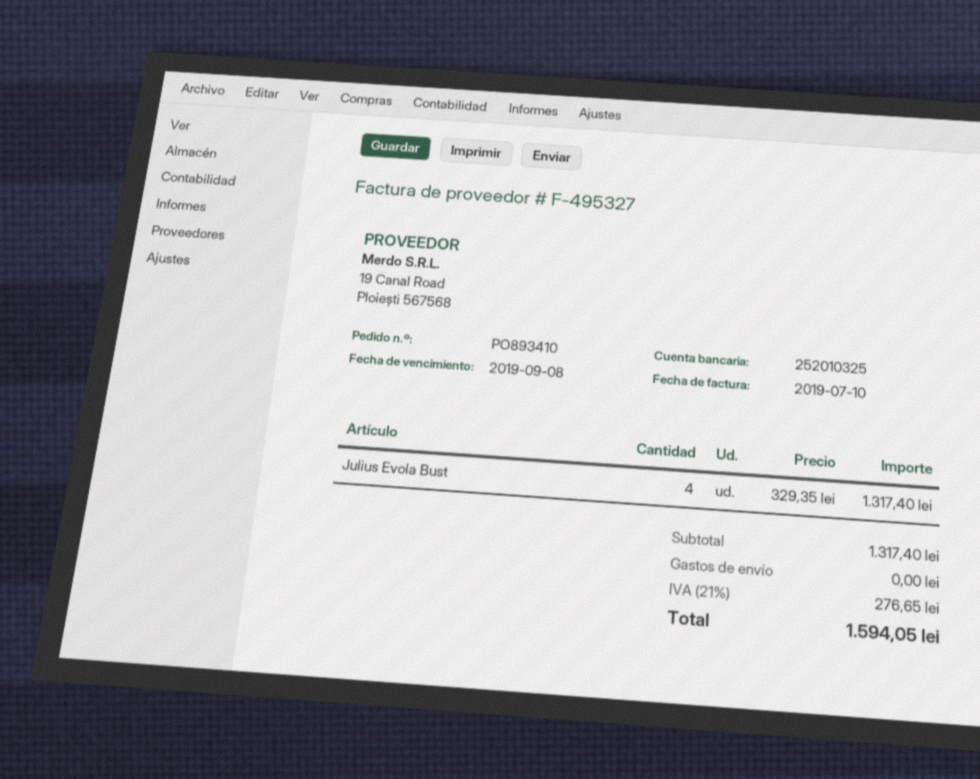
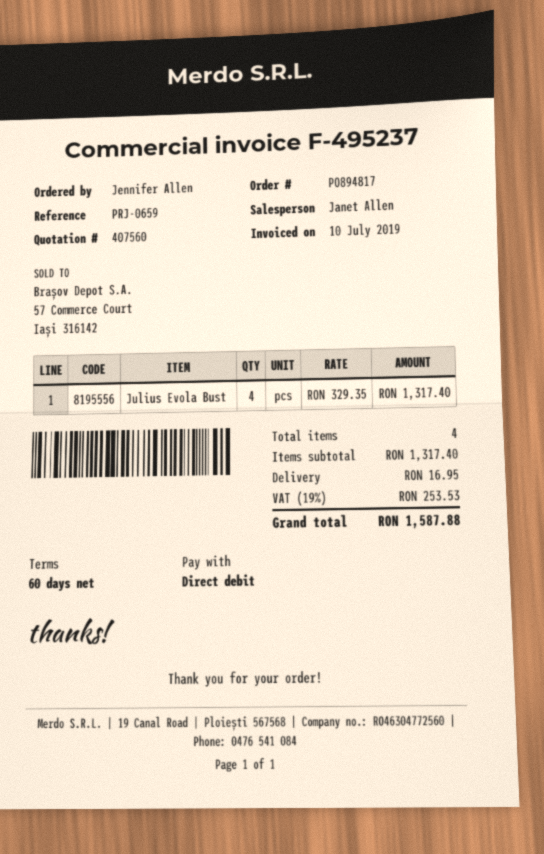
order number: PO893410 -> PO894817
invoice number: F-495327 -> F-495237
shipping: 0.00 -> 16.95
tax: 21% = 276.65 -> 19% = 253.53
total: 1594.05 -> 1587.88

